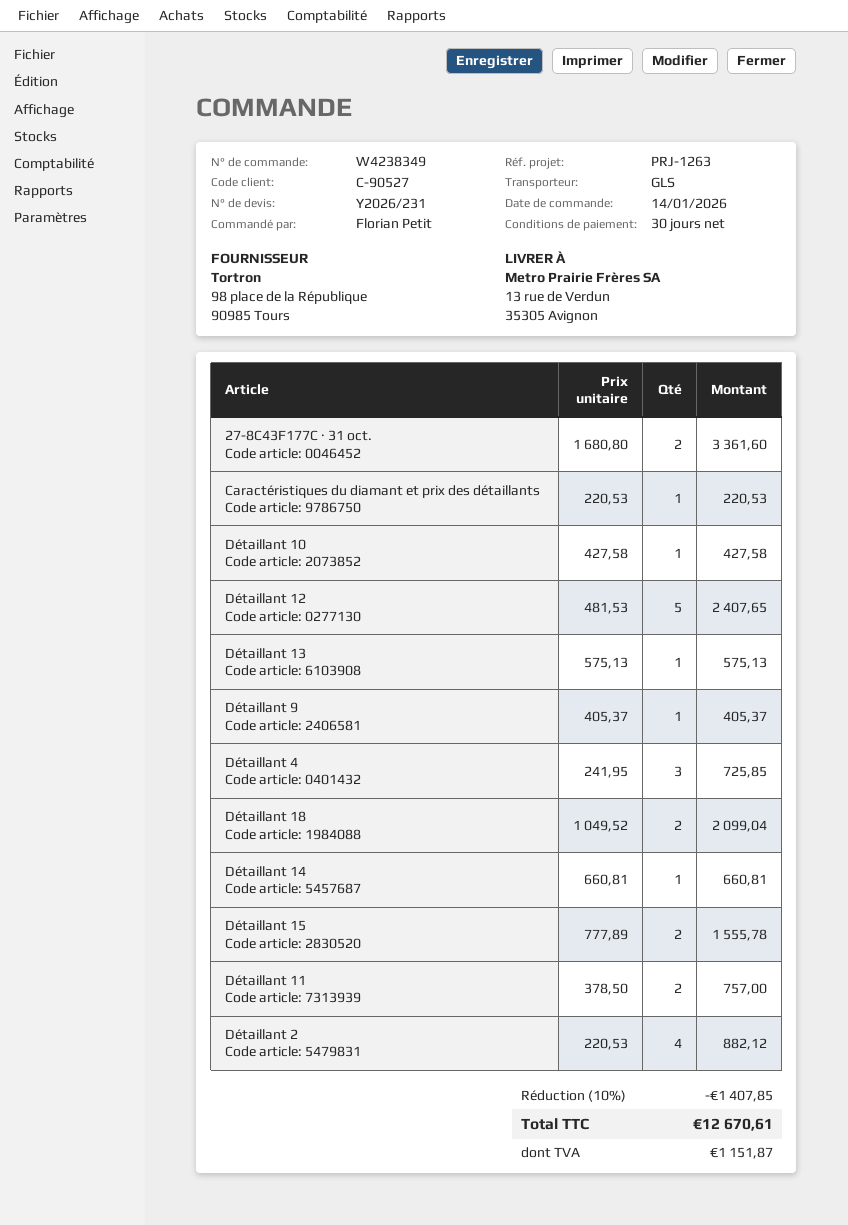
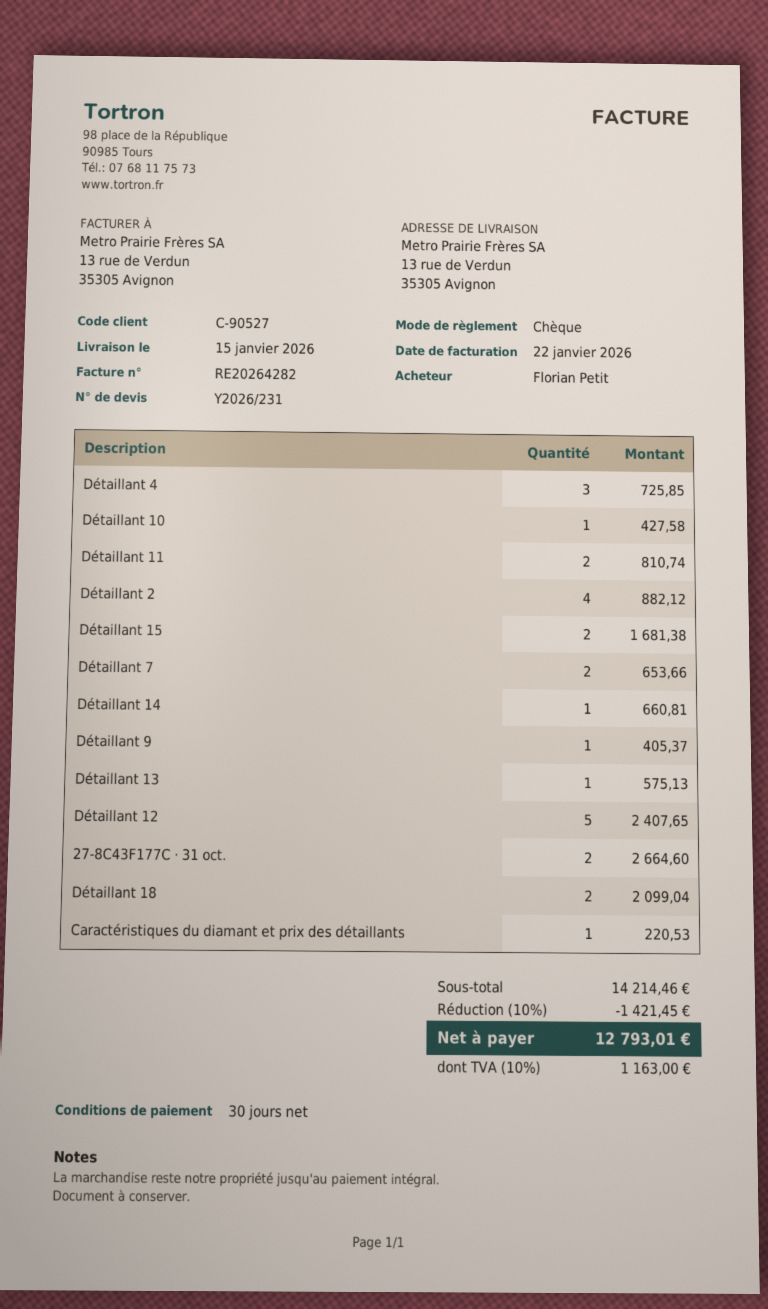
27-8C43F177C · 31 oct.: 2 for 3361.60 -> 2 for 2664.60
Détaillant 15: 2 for 1555.78 -> 2 for 1681.38
Détaillant 11: 2 for 757.00 -> 2 for 810.74
Détaillant 7: none -> 2 for 653.66
discount: 10% = 1407.85 -> 10% = 1421.45
tax: 1151.87 -> 1163.00
total: 12670.61 -> 12793.01

